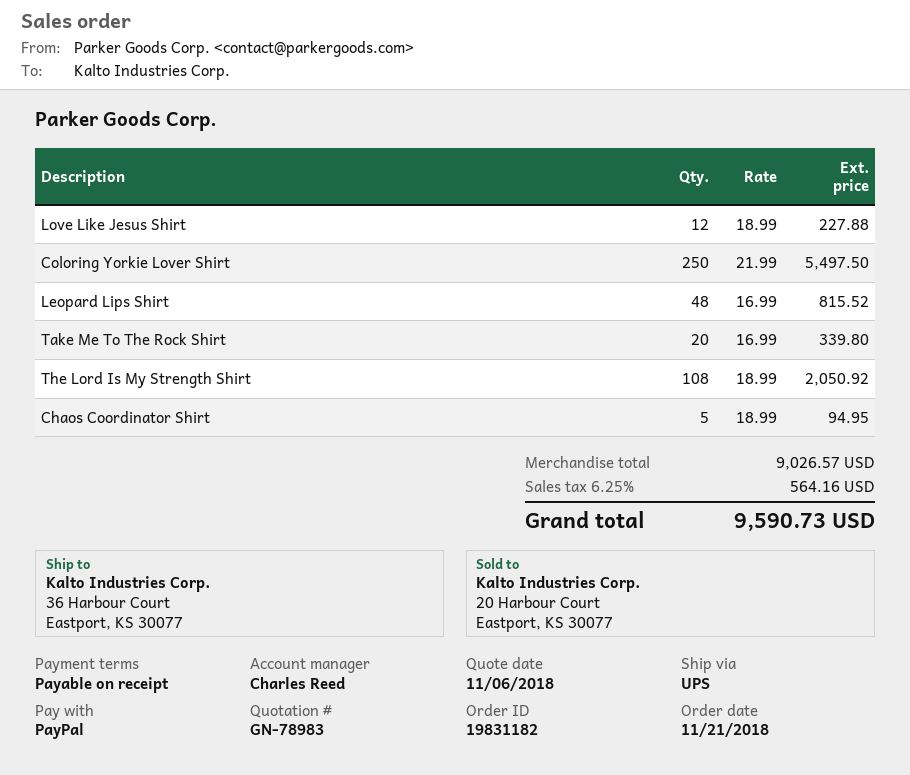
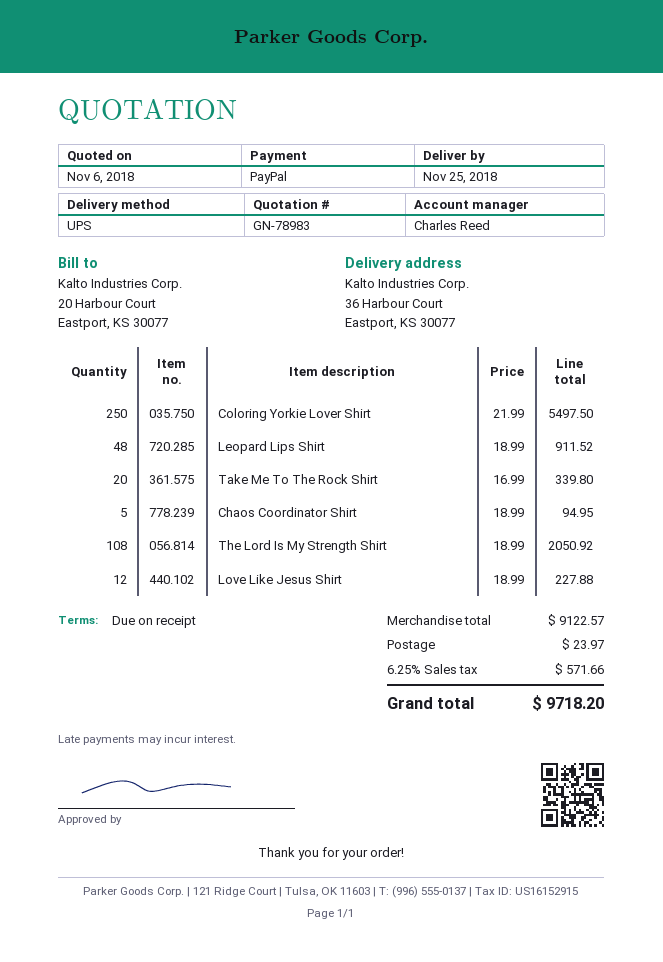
Leopard Lips Shirt: 48 x 16.99 = 815.52 -> 48 x 18.99 = 911.52
subtotal: 9026.57 -> 9122.57
shipping: none -> 23.97
tax: 6.25% = 564.16 -> 6.25% = 571.66
total: 9590.73 -> 9718.20

